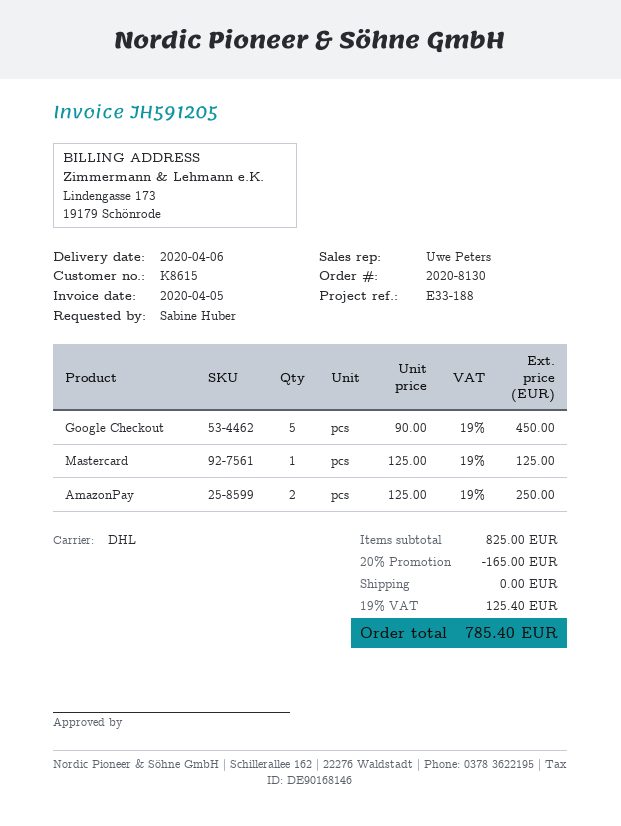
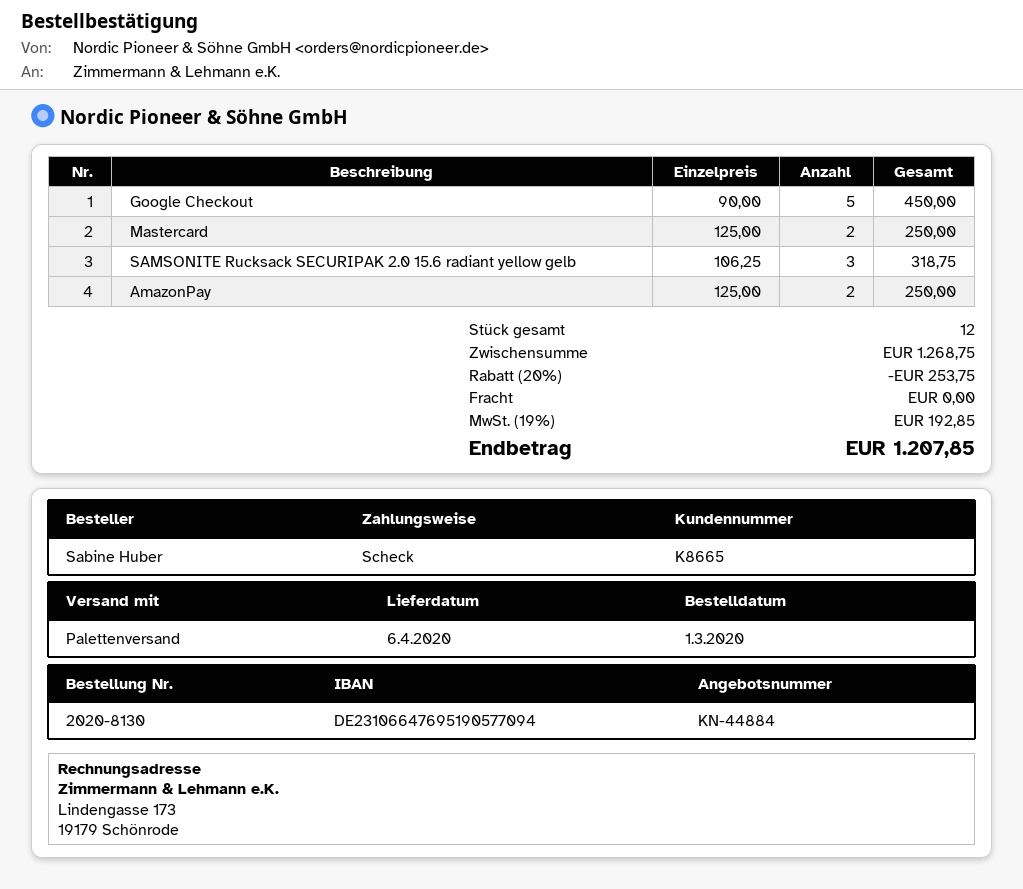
customer number: K8615 -> K8665
shipping method: DHL -> pallet freight
Mastercard: 1 x 125.00 = 125.00 -> 2 x 125.00 = 250.00
SAMSONITE Rucksack SECURIPAK 2.0 15.6 radiant yellow gelb: none -> 3 x 106.25 = 318.75
subtotal: 825.00 -> 1268.75
discount: 20% = 165.00 -> 20% = 253.75
tax: 19% = 125.40 -> 19% = 192.85
total: 785.40 -> 1207.85

